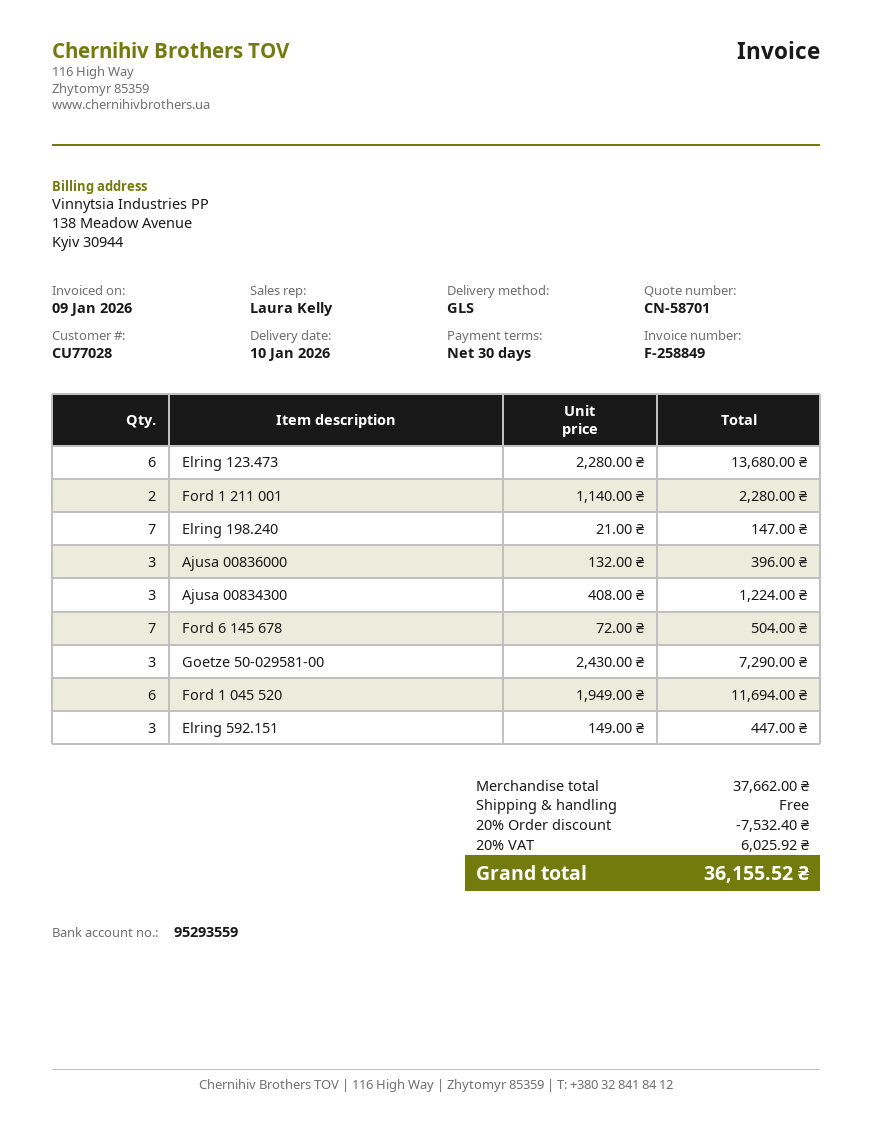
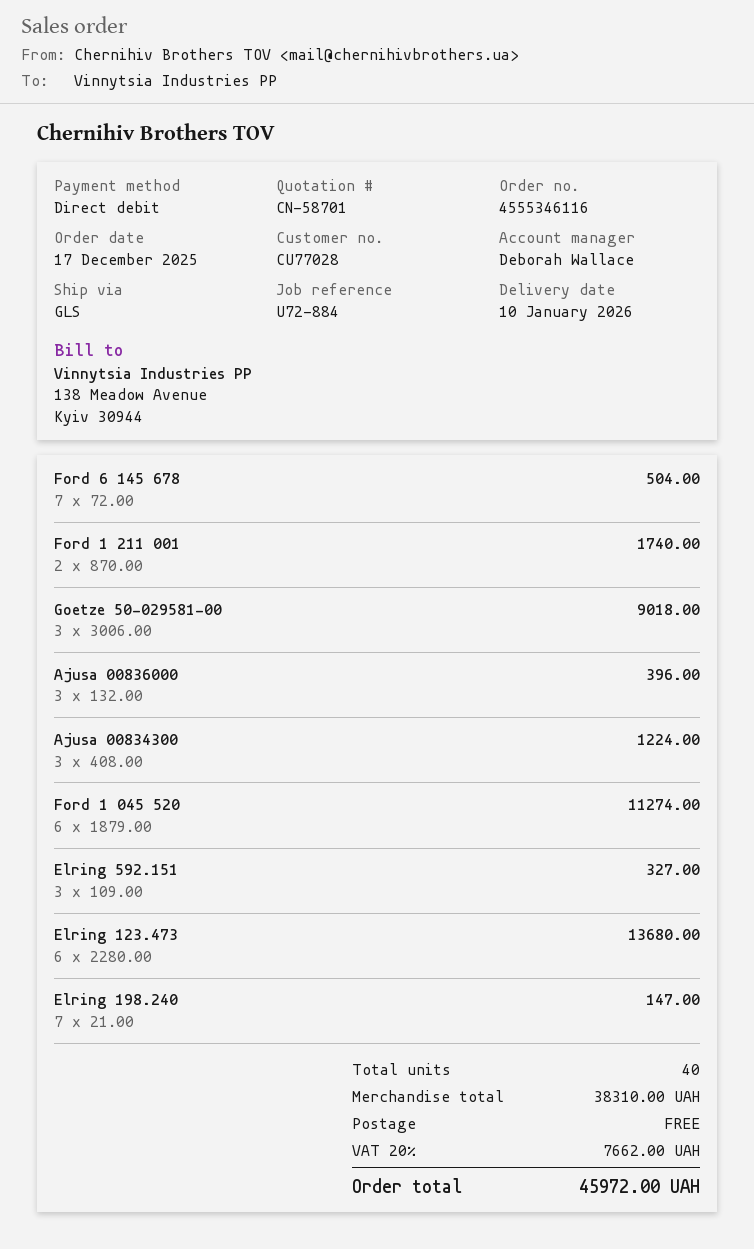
sales rep: Laura Kelly -> Deborah Wallace
Ford 1 211 001: 2 x 1140.00 = 2280.00 -> 2 x 870.00 = 1740.00
Goetze 50-029581-00: 3 x 2430.00 = 7290.00 -> 3 x 3006.00 = 9018.00
Ford 1 045 520: 6 x 1949.00 = 11694.00 -> 6 x 1879.00 = 11274.00
Elring 592.151: 3 x 149.00 = 447.00 -> 3 x 109.00 = 327.00
subtotal: 37662.00 -> 38310.00
discount: 20% = 7532.40 -> none
tax: 20% = 6025.92 -> 20% = 7662.00
total: 36155.52 -> 45972.00

